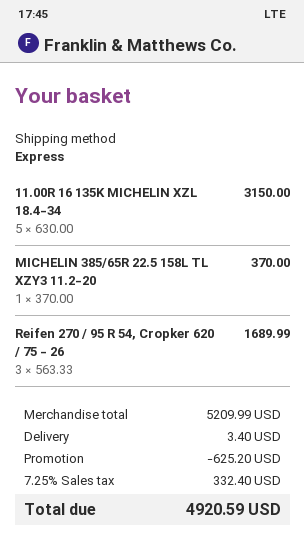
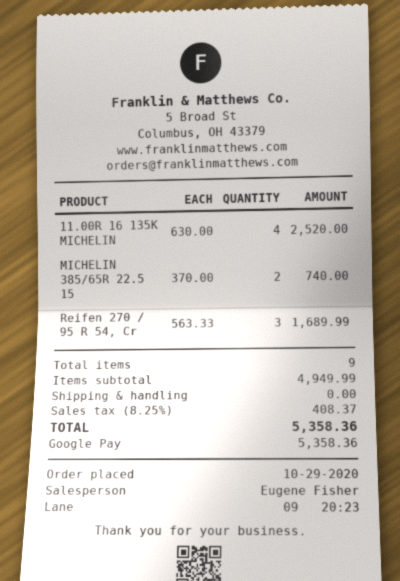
11.00R 16 135K MICHELIN XZL 18.4-34: 5 x 630.00 = 3150.00 -> 4 x 630.00 = 2520.00
MICHELIN 385/65R 22.5 158L TL XZY3 11.2-20: 1 x 370.00 = 370.00 -> 2 x 370.00 = 740.00
subtotal: 5209.99 -> 4949.99
discount: 625.20 -> none
shipping: 3.40 -> 0.00
tax: 7.25% = 332.40 -> 8.25% = 408.37
total: 4920.59 -> 5358.36

